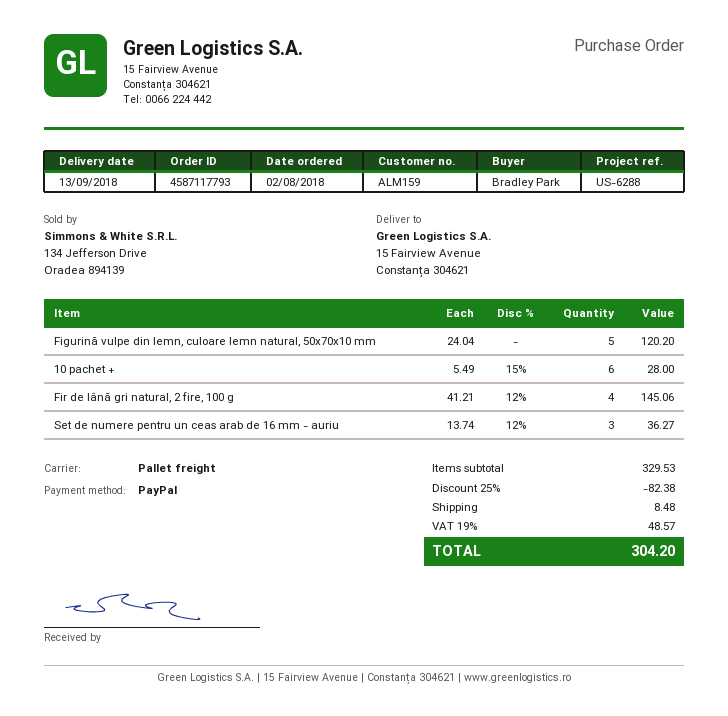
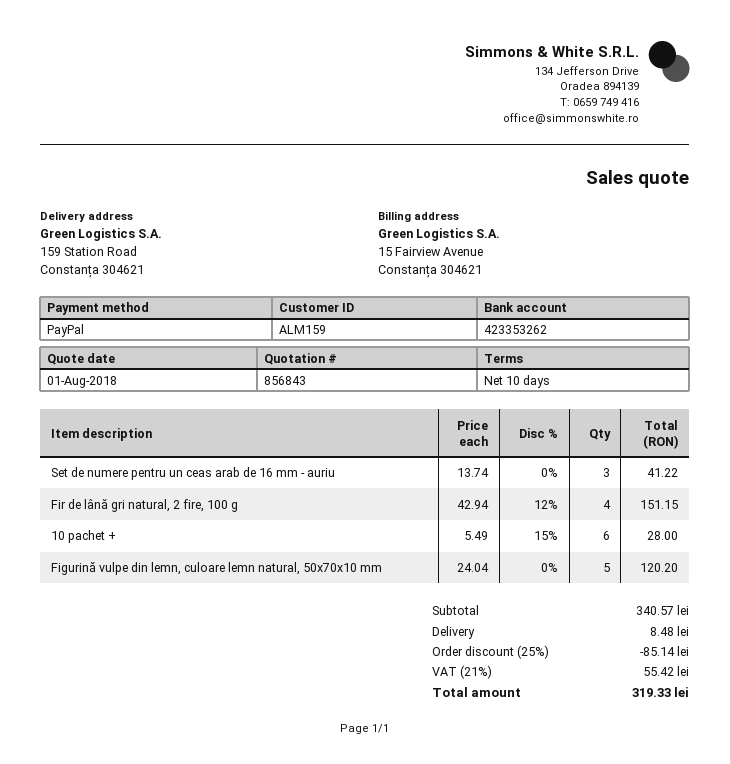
ship to: 15 Fairview Avenue, Constanța 304621 -> 159 Station Road, Constanța 304621
Fir de lână gri natural, 2 fire, 100 g: 4 x 41.21 - 12% = 145.06 -> 4 x 42.94 - 12% = 151.15
Set de numere pentru un ceas arab de 16 mm - auriu: 3 x 13.74 - 12% = 36.27 -> 3 x 13.74 = 41.22
subtotal: 329.53 -> 340.57
discount: 25% = 82.38 -> 25% = 85.14
tax: 19% = 48.57 -> 21% = 55.42
total: 304.20 -> 319.33

